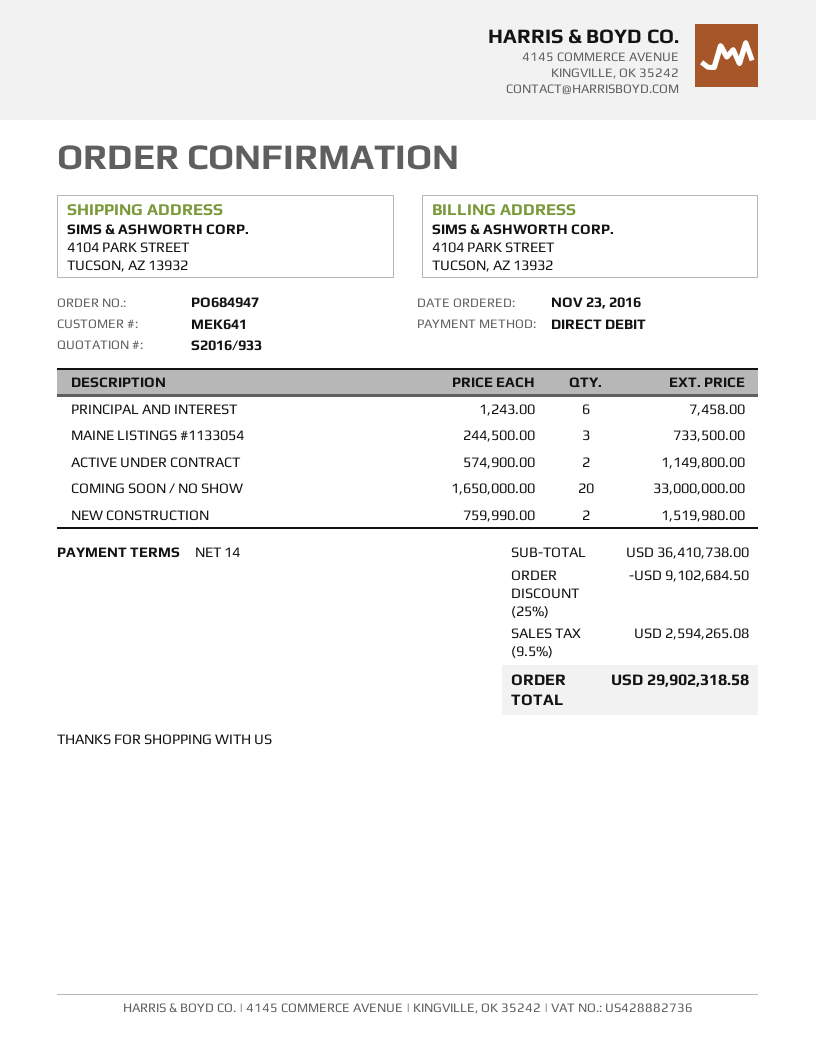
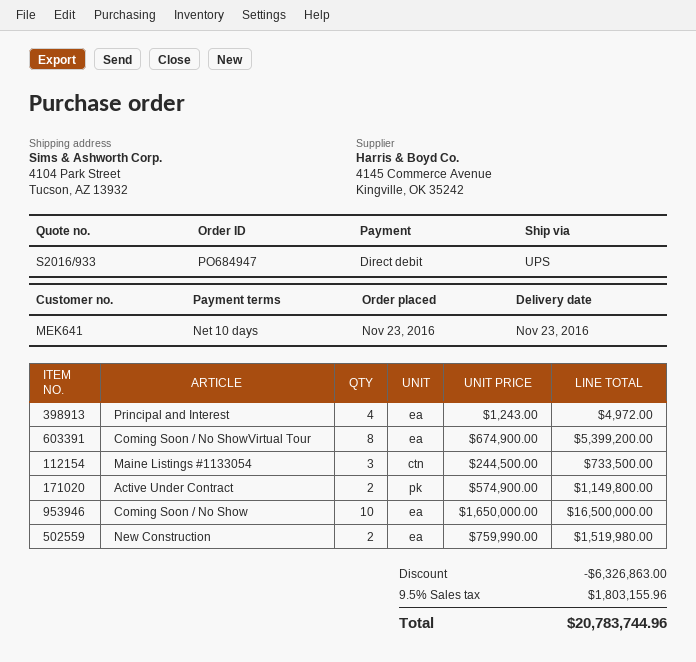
payment terms: 14 days -> 10 days
PRINCIPAL AND INTEREST: 6 x 1243.00 = 7458.00 -> 4 x 1243.00 = 4972.00
COMING SOON / NO SHOW: 20 x 1650000.00 = 33000000.00 -> 10 x 1650000.00 = 16500000.00
Coming Soon / No ShowVirtual Tour: none -> 8 x 674900.00 = 5399200.00
discount: 9102684.50 -> 6326863.00
tax: 9.5% = 2594265.08 -> 9.5% = 1803155.96
total: 29902318.58 -> 20783744.96

